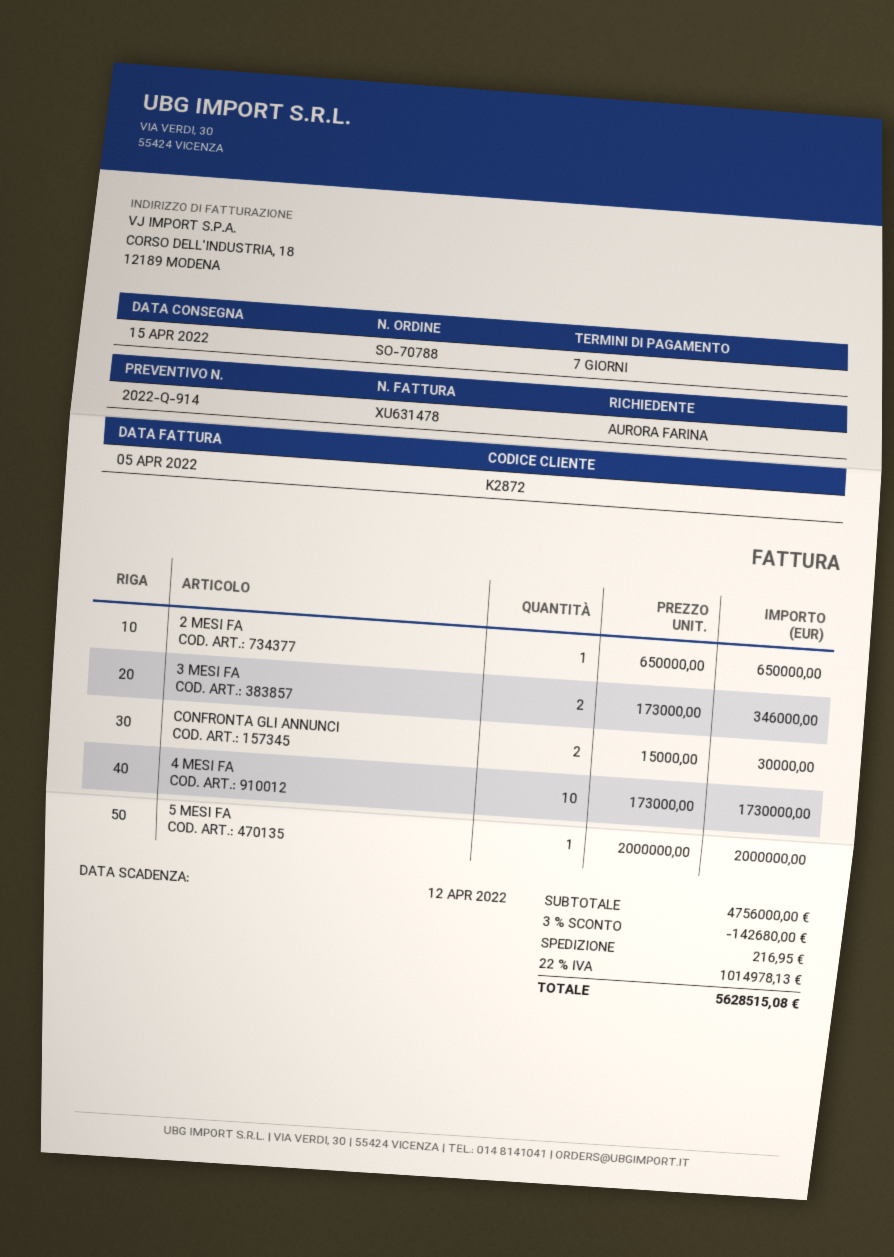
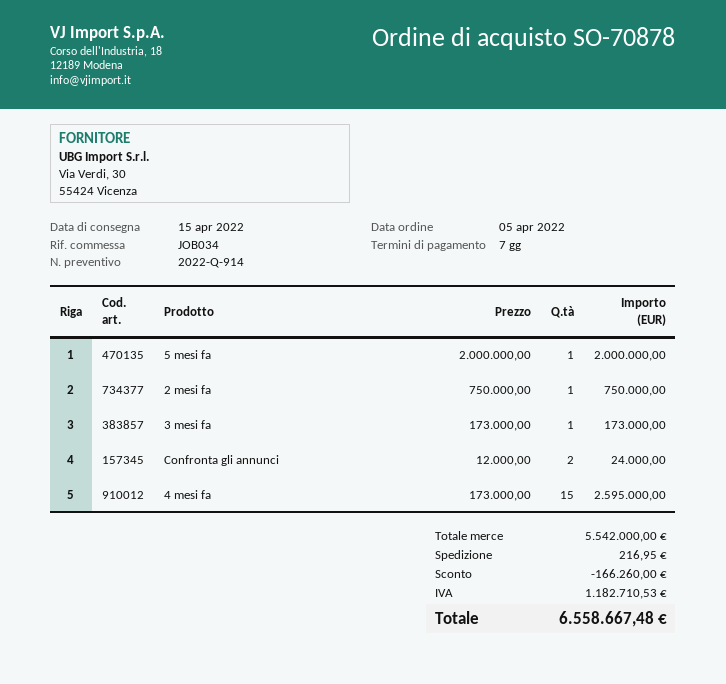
order number: SO-70788 -> SO-70878
2 MESI FA: 1 x 650000.00 = 650000.00 -> 1 x 750000.00 = 750000.00
3 MESI FA: 2 x 173000.00 = 346000.00 -> 1 x 173000.00 = 173000.00
CONFRONTA GLI ANNUNCI: 2 x 15000.00 = 30000.00 -> 2 x 12000.00 = 24000.00
4 MESI FA: 10 x 173000.00 = 1730000.00 -> 15 x 173000.00 = 2595000.00
subtotal: 4756000.00 -> 5542000.00
discount: 142680.00 -> 166260.00
tax: 1014978.13 -> 1182710.53
total: 5628515.08 -> 6558667.48

